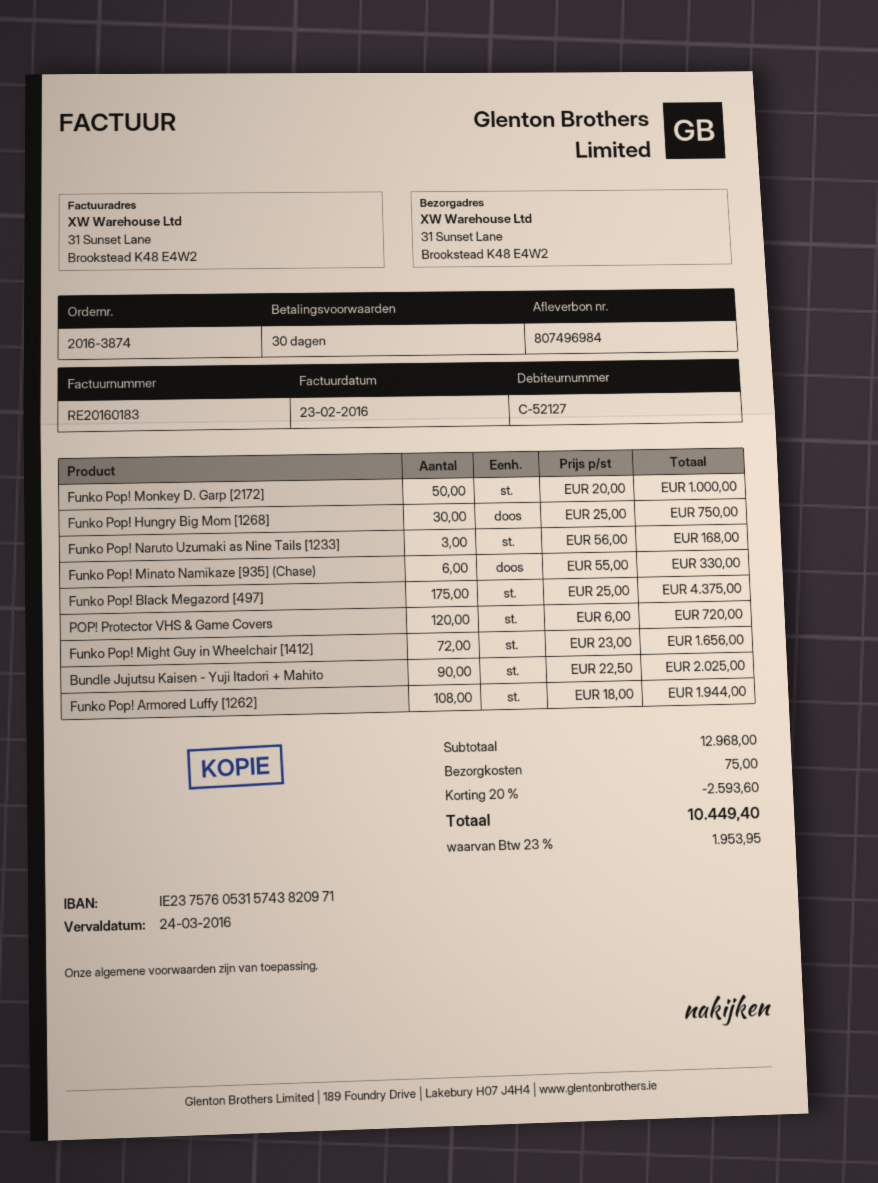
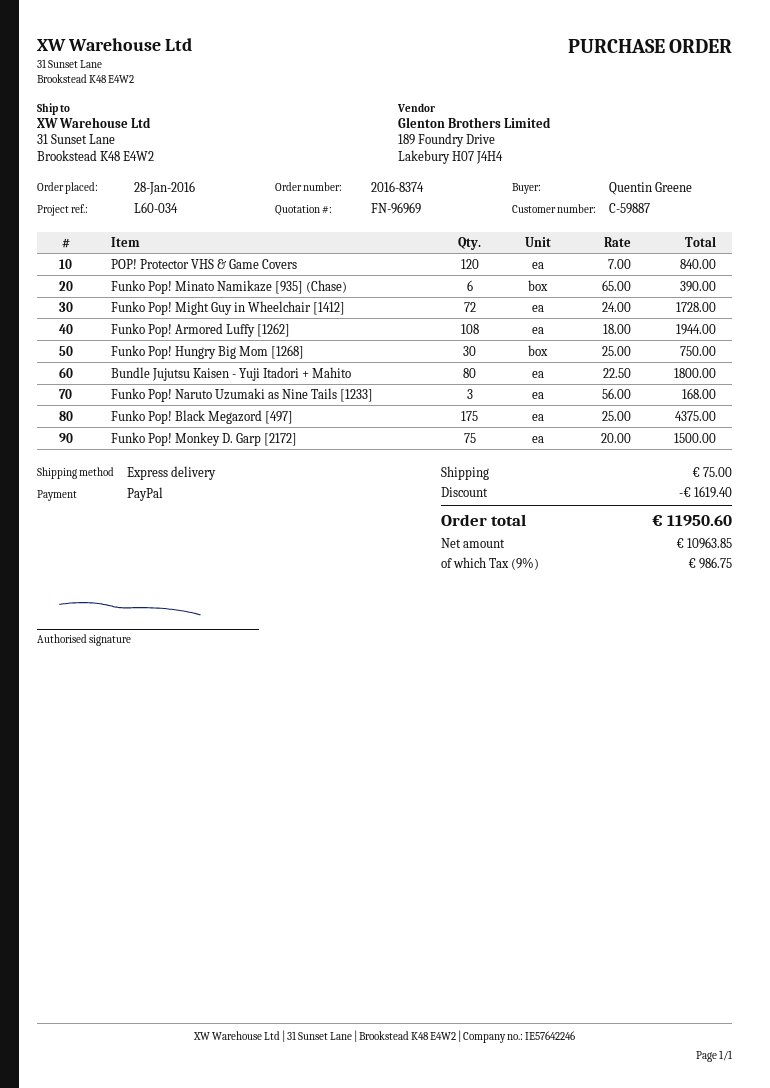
order number: 2016-3874 -> 2016-8374
customer number: C-52127 -> C-59887
Funko Pop! Monkey D. Garp [2172]: 50 x 20.00 = 1000.00 -> 75 x 20.00 = 1500.00
Funko Pop! Minato Namikaze [935] (Chase): 6 x 55.00 = 330.00 -> 6 x 65.00 = 390.00
POP! Protector VHS & Game Covers: 120 x 6.00 = 720.00 -> 120 x 7.00 = 840.00
Funko Pop! Might Guy in Wheelchair [1412]: 72 x 23.00 = 1656.00 -> 72 x 24.00 = 1728.00
Bundle Jujutsu Kaisen - Yuji Itadori + Mahito: 90 x 22.50 = 2025.00 -> 80 x 22.50 = 1800.00
discount: 2593.60 -> 1619.40
tax: 23% = 1953.95 -> 9% = 986.75
total: 10449.40 -> 11950.60

